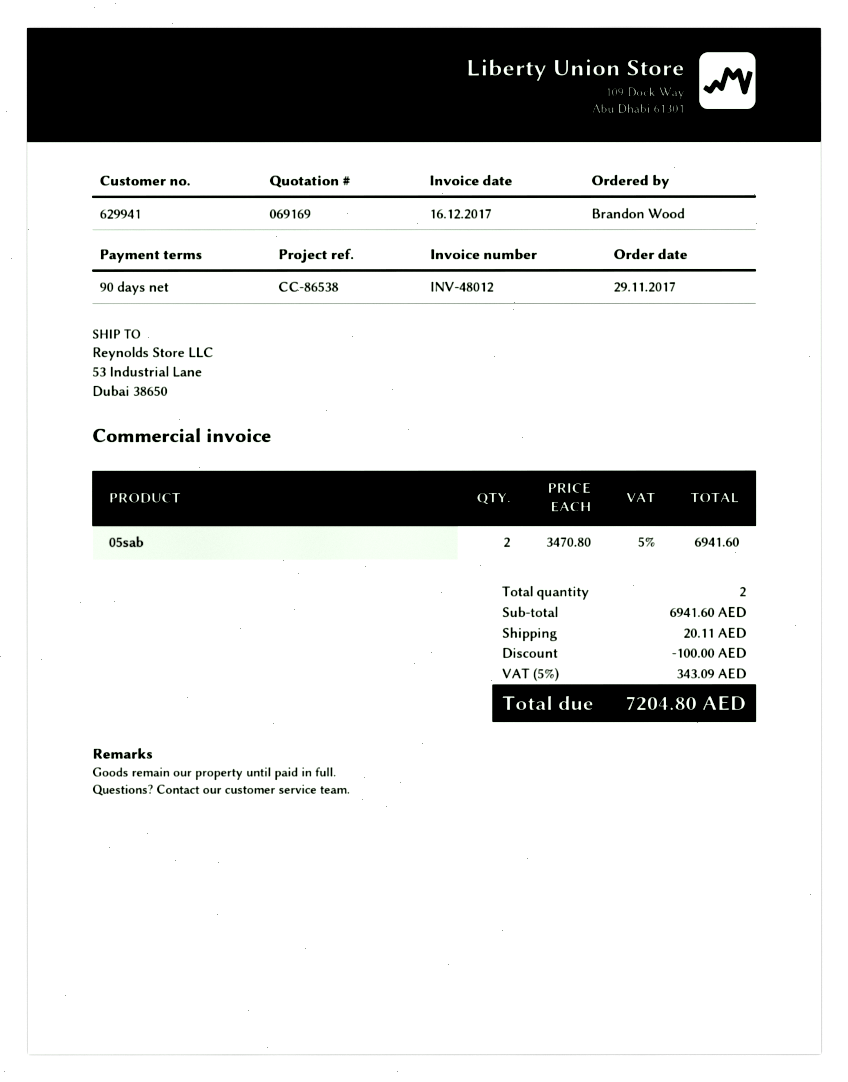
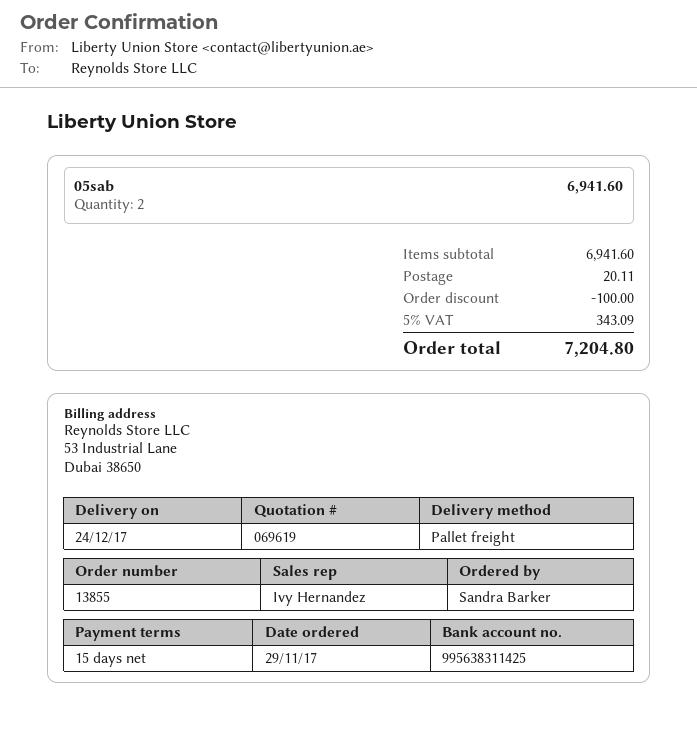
quote number: 069169 -> 069619
payment terms: 90 days -> 15 days
ordered by: Brandon Wood -> Sandra Barker

